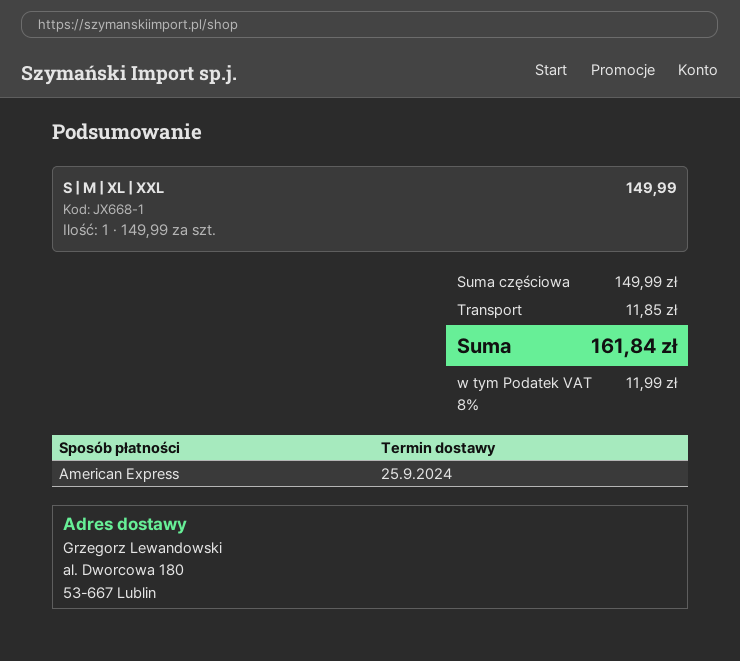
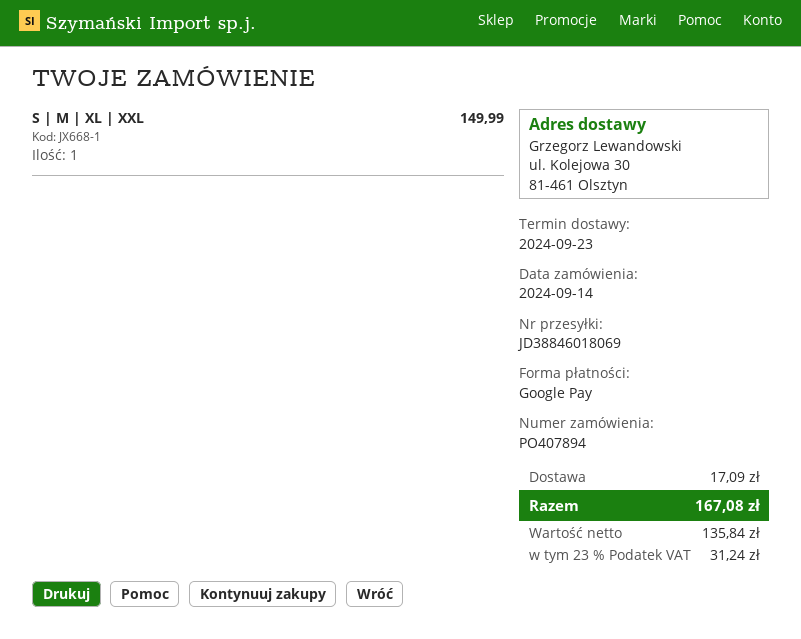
delivery date: 2024-09-25 -> 2024-09-23
payment method: American Express -> Google Pay
ship to: al. Dworcowa 180, 53-667 Lublin -> ul. Kolejowa 30, 81-461 Olsztyn
shipping: 11.85 -> 17.09
tax: 8% = 11.99 -> 23% = 31.24
total: 161.84 -> 167.08

